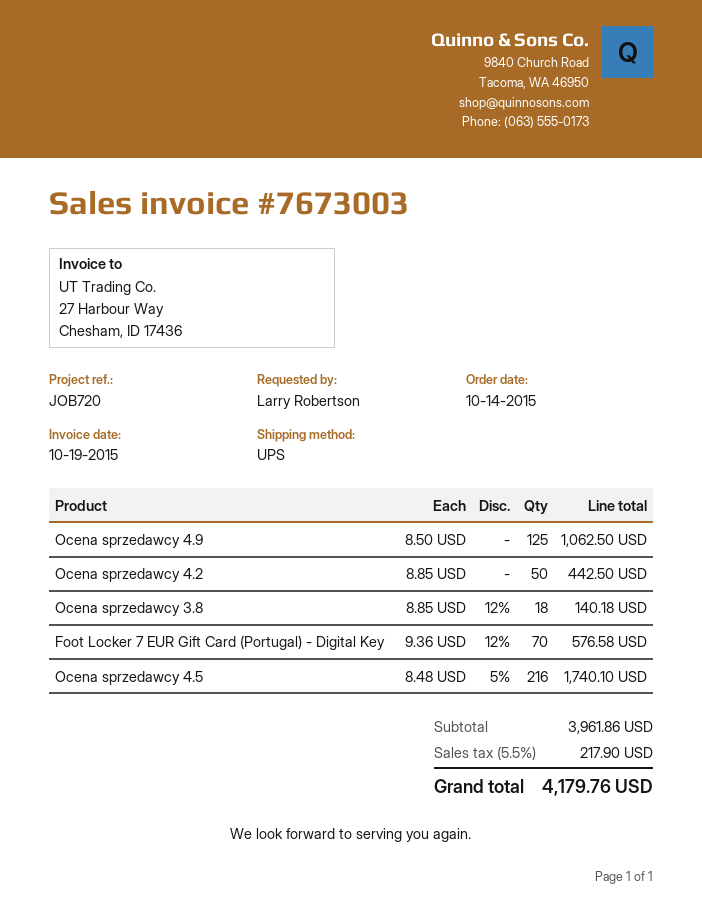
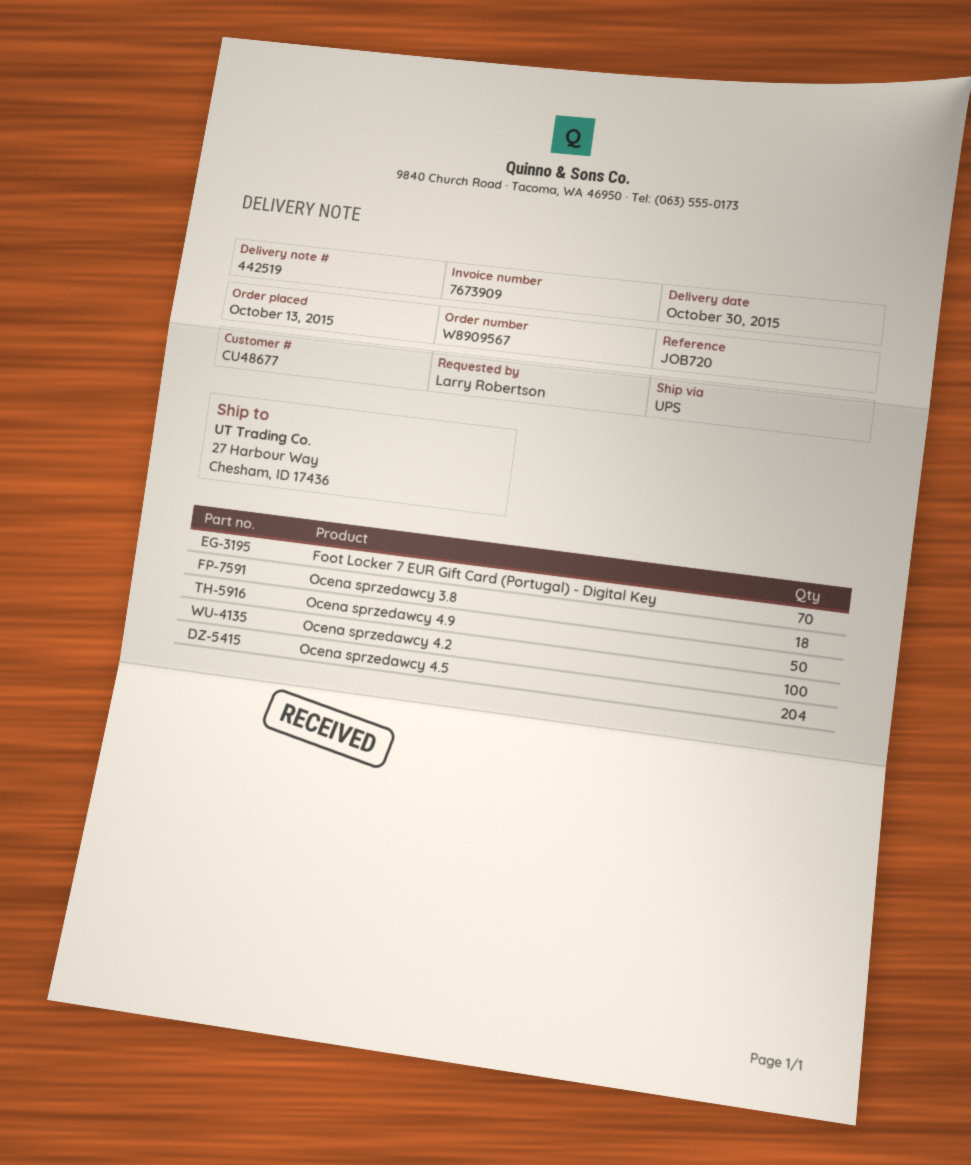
order date: 2015-10-14 -> 2015-10-13
invoice number: 7673003 -> 7673909
Ocena sprzedawcy 4.9: 125 -> 50
Ocena sprzedawcy 4.2: 50 -> 100
Ocena sprzedawcy 4.5: 216 -> 204

